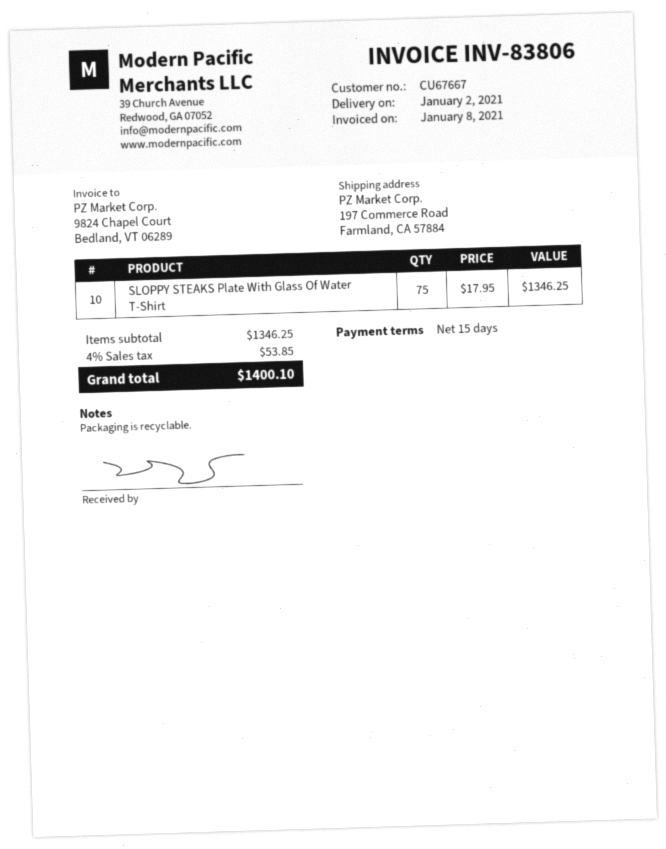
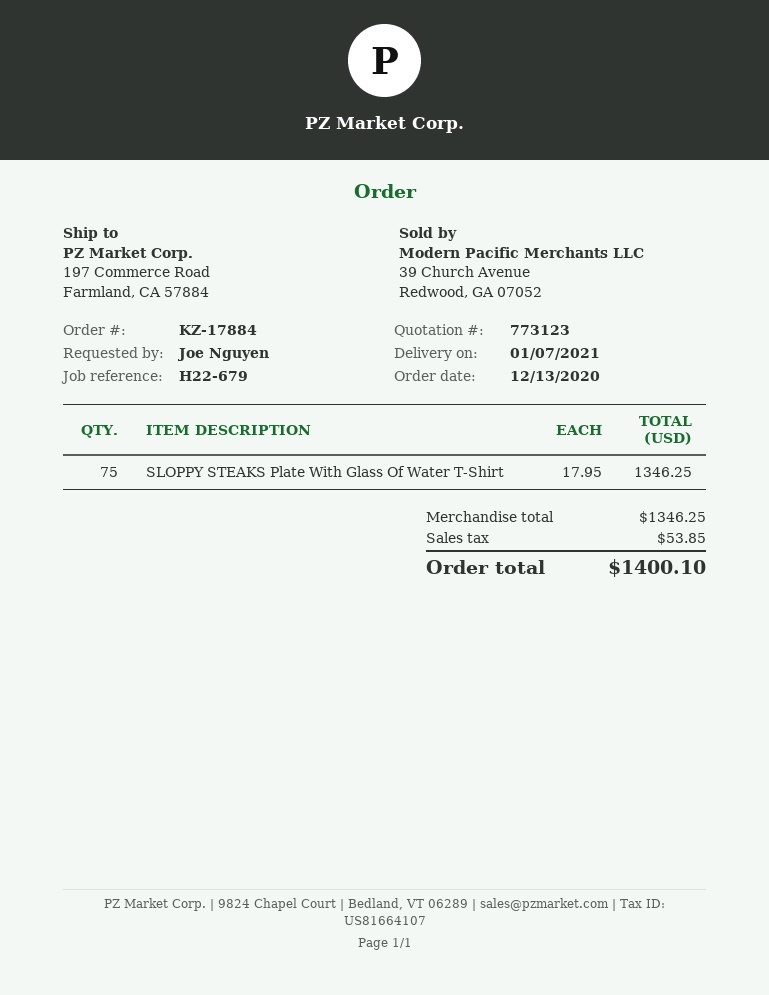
delivery date: 2021-01-02 -> 2021-01-07

